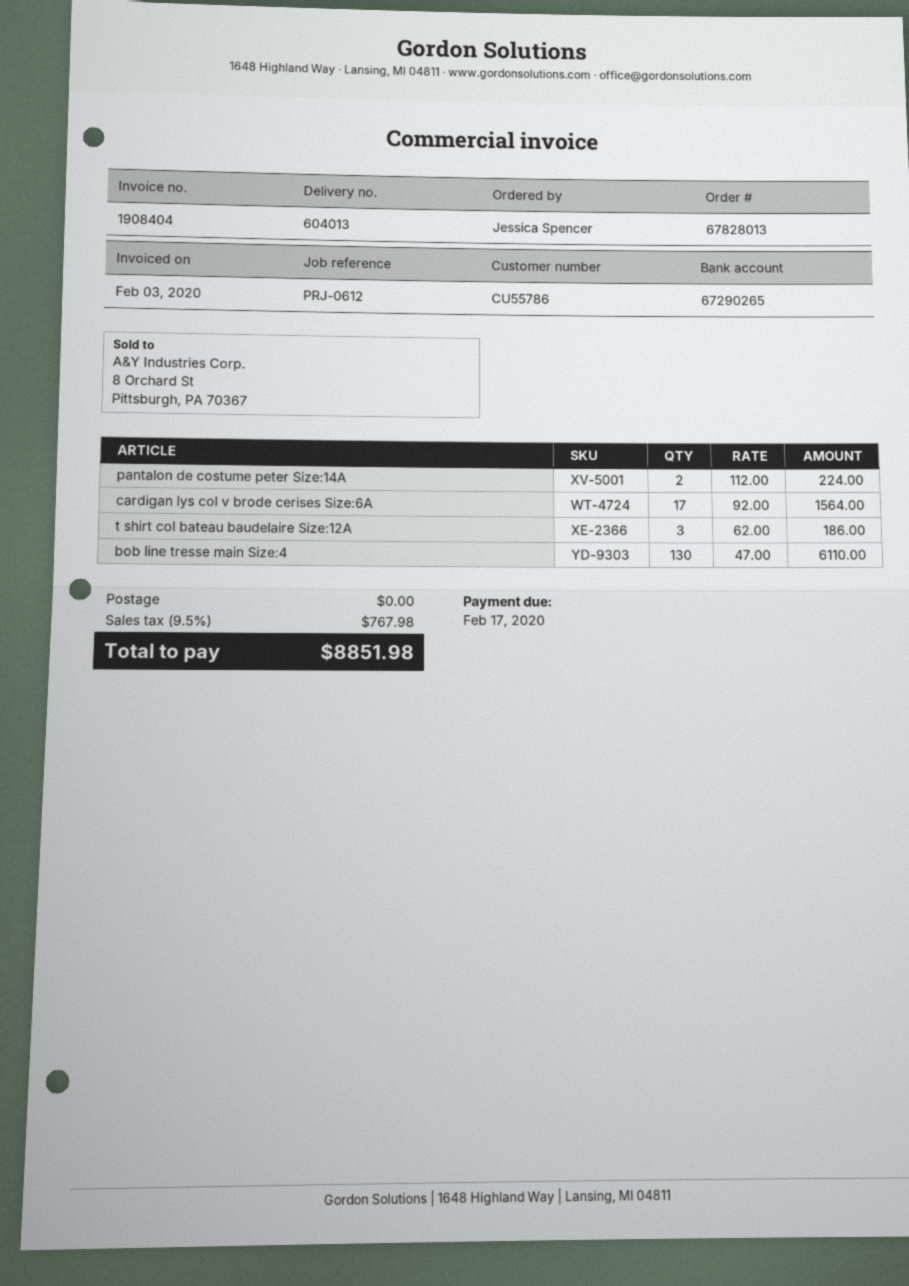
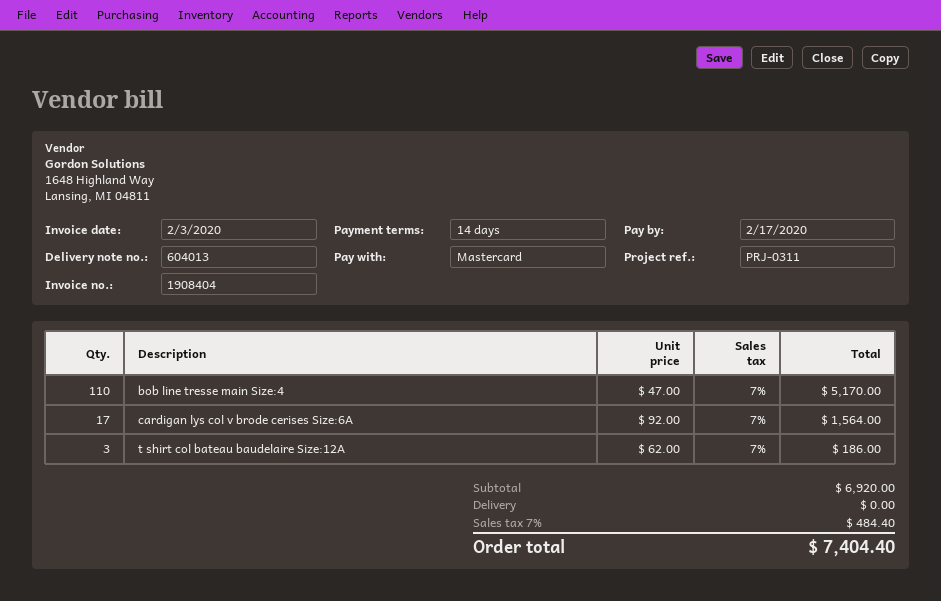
reference: PRJ-0612 -> PRJ-0311
pantalon de costume peter Size:14A: 2 x 112.00 = 224.00 -> none
bob line tresse main Size:4: 130 x 47.00 = 6110.00 -> 110 x 47.00 = 5170.00
tax: 9.5% = 767.98 -> 7% = 484.40
total: 8851.98 -> 7404.40

